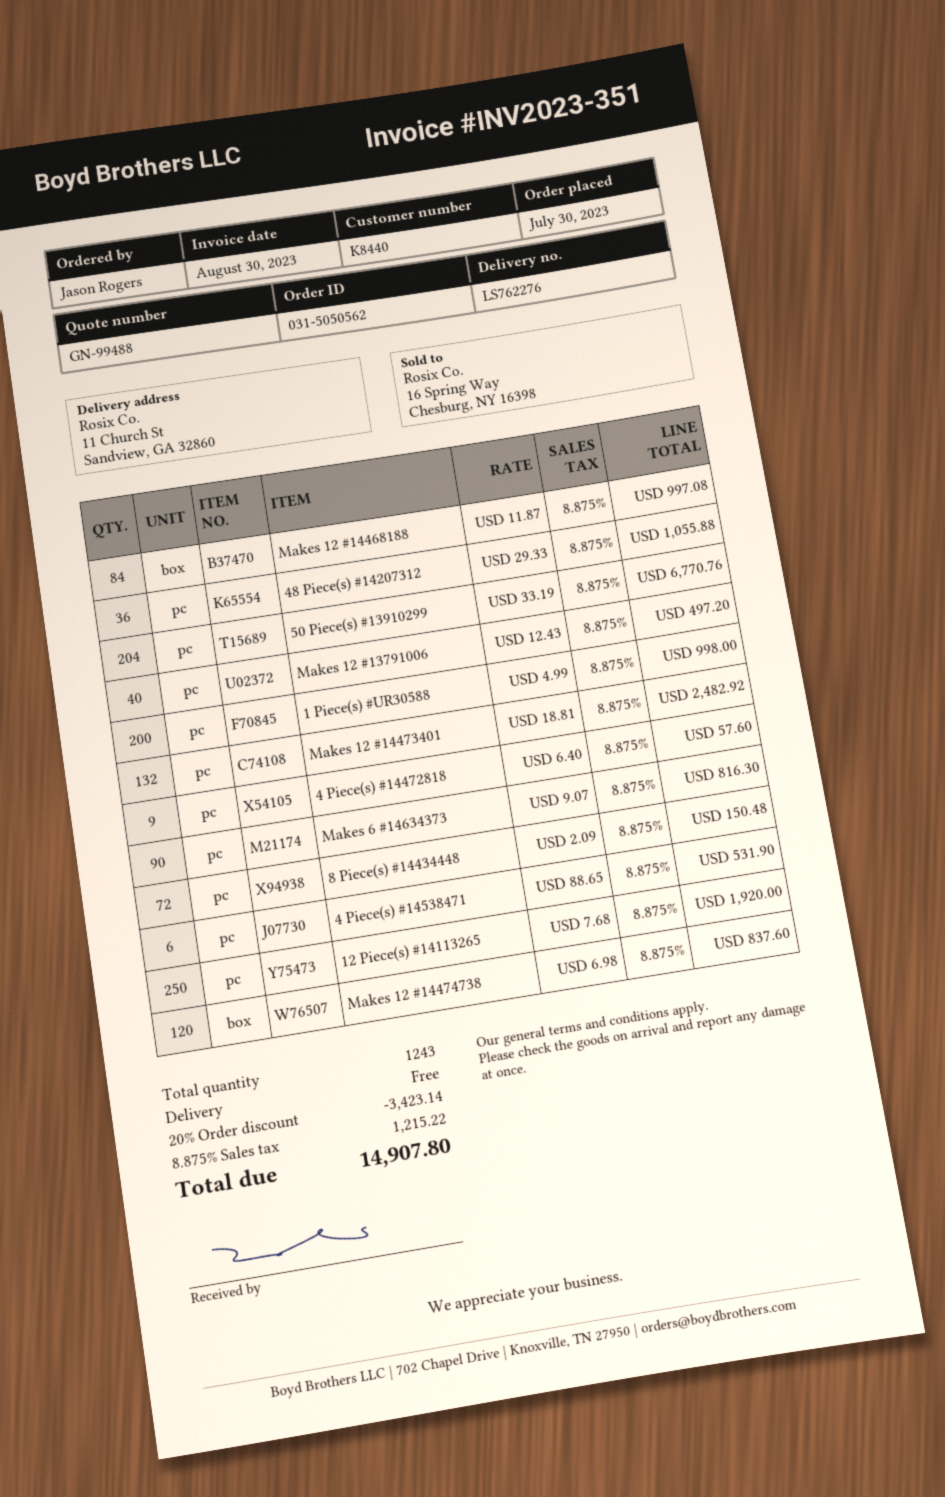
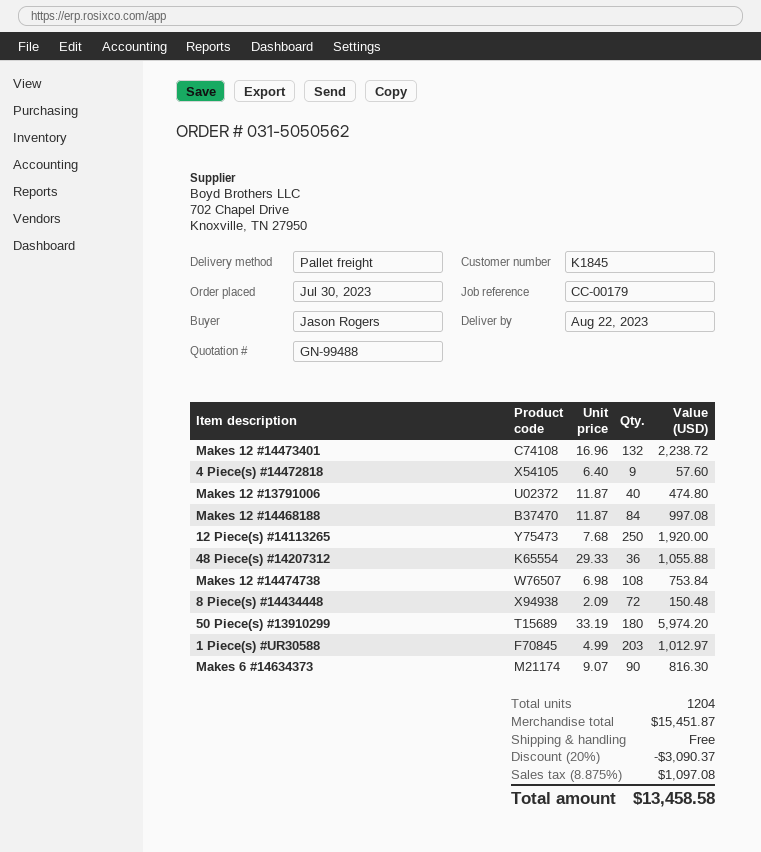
customer number: K8440 -> K1845
50 Piece(s) #13910299: 204 x 33.19 = 6770.76 -> 180 x 33.19 = 5974.20
Makes 12 #13791006: 40 x 12.43 = 497.20 -> 40 x 11.87 = 474.80
1 Piece(s) #UR30588: 200 x 4.99 = 998.00 -> 203 x 4.99 = 1012.97
Makes 12 #14473401: 132 x 18.81 = 2482.92 -> 132 x 16.96 = 2238.72
4 Piece(s) #14538471: 6 x 88.65 = 531.90 -> none
Makes 12 #14474738: 120 x 6.98 = 837.60 -> 108 x 6.98 = 753.84
total quantity: 1243 -> 1204
discount: 20% = 3423.14 -> 20% = 3090.37
tax: 8.875% = 1215.22 -> 8.875% = 1097.08
total: 14907.80 -> 13458.58

